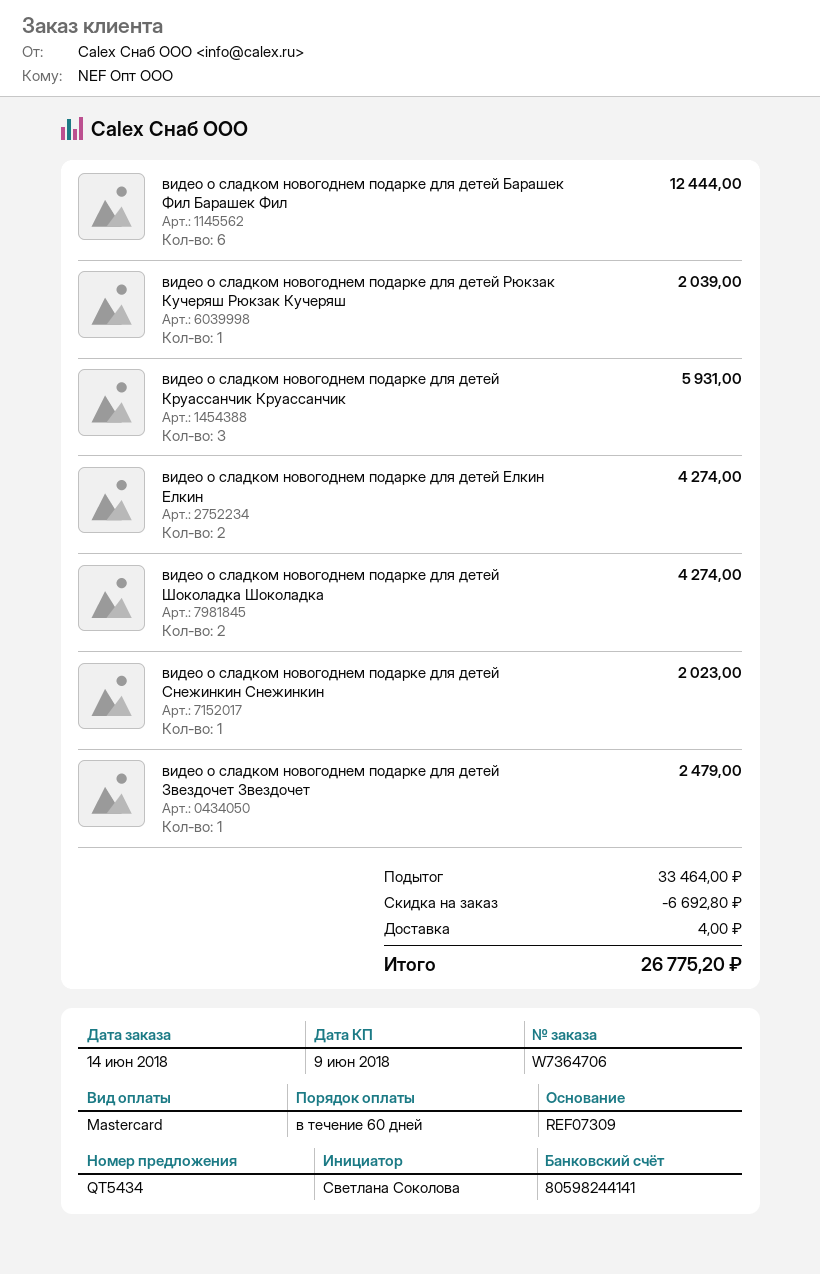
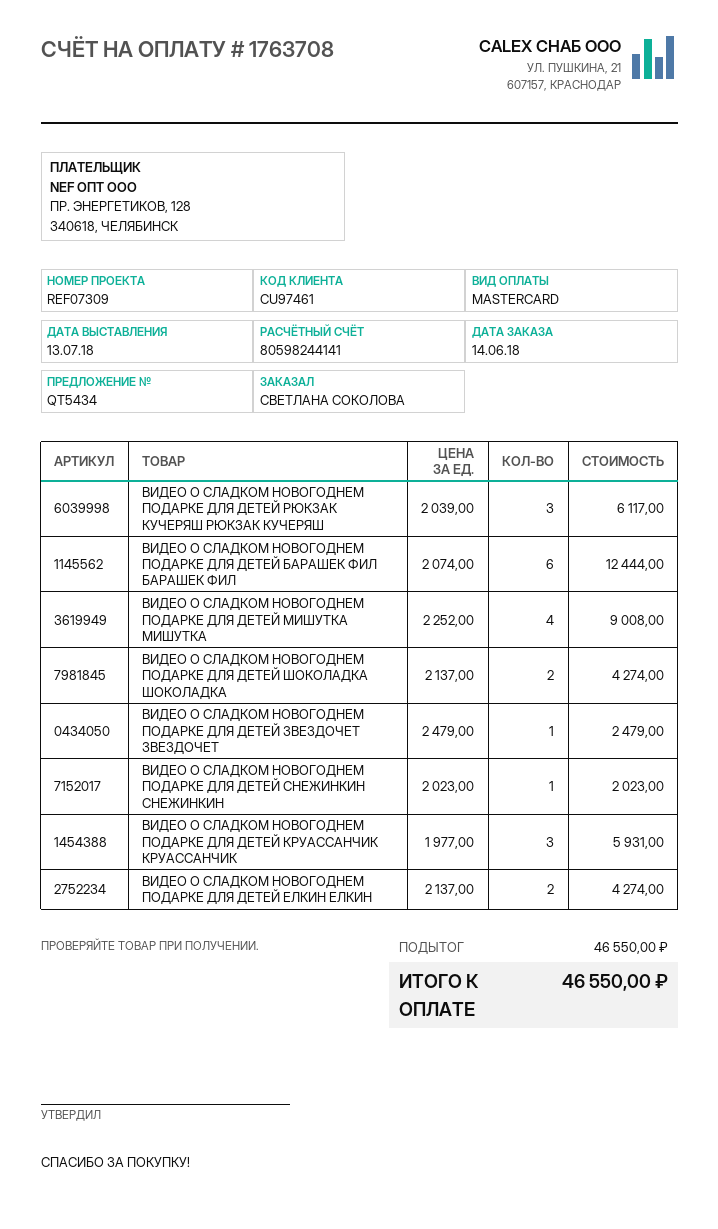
видео о сладком новогоднем подарке для детей Рюкзак Кучеряш Рюкзак Кучеряш: 1 for 2039.00 -> 3 for 6117.00
ВИДЕО О СЛАДКОМ НОВОГОДНЕМ ПОДАРКЕ ДЛЯ ДЕТЕЙ МИШУТКА МИШУТКА: none -> 4 for 9008.00
subtotal: 33464.00 -> 46550.00
discount: 6692.80 -> none
shipping: 4.00 -> none
total: 26775.20 -> 46550.00

